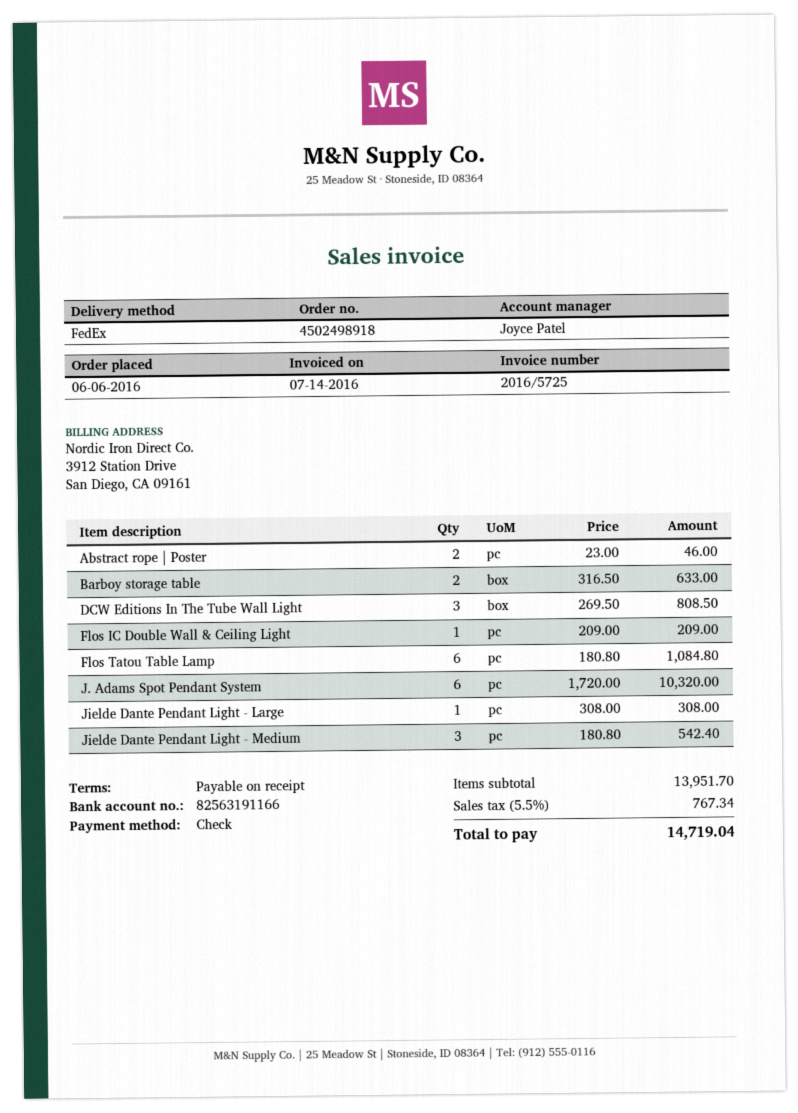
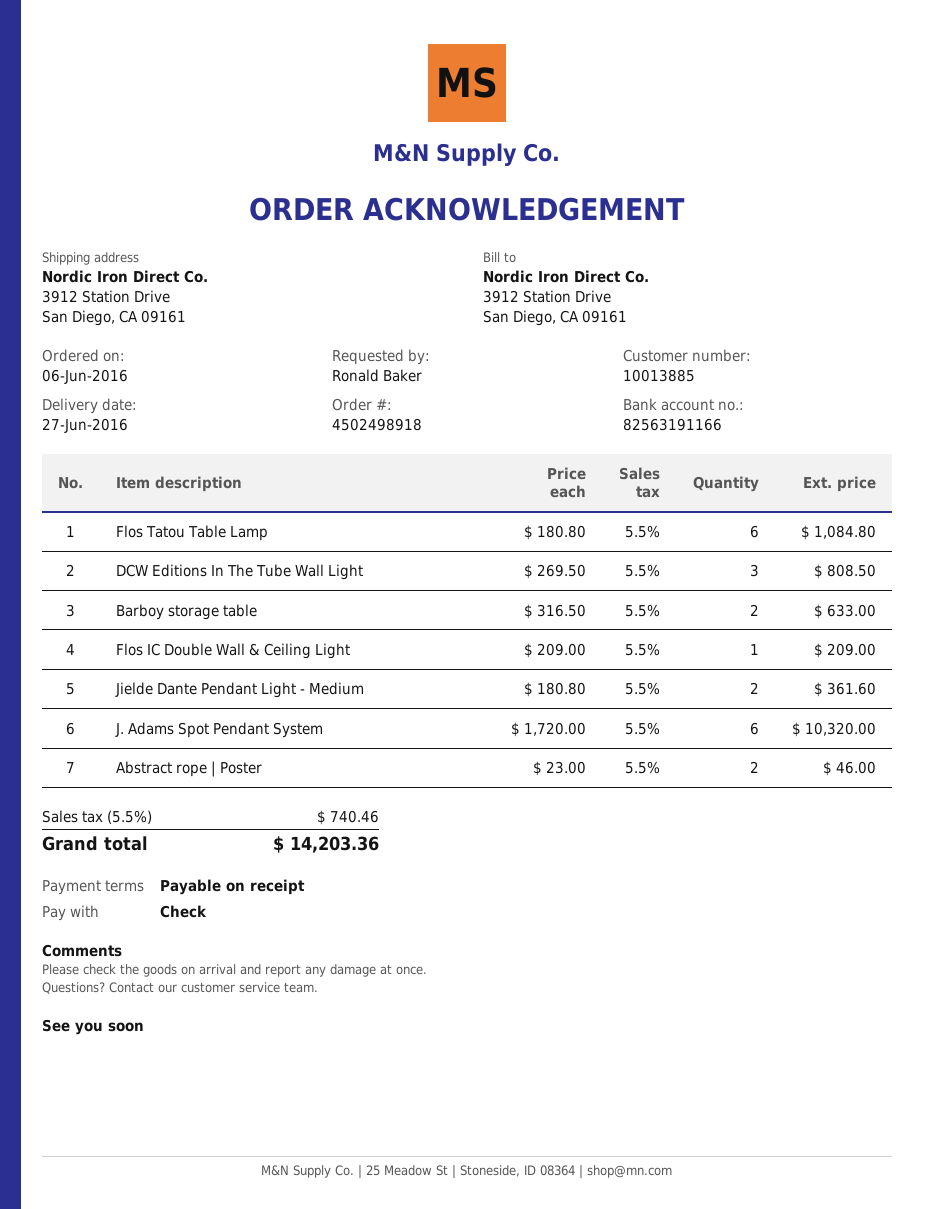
Jielde Dante Pendant Light - Large: 1 x 308.00 = 308.00 -> none
Jielde Dante Pendant Light - Medium: 3 x 180.80 = 542.40 -> 2 x 180.80 = 361.60
tax: 5.5% = 767.34 -> 5.5% = 740.46
total: 14719.04 -> 14203.36

